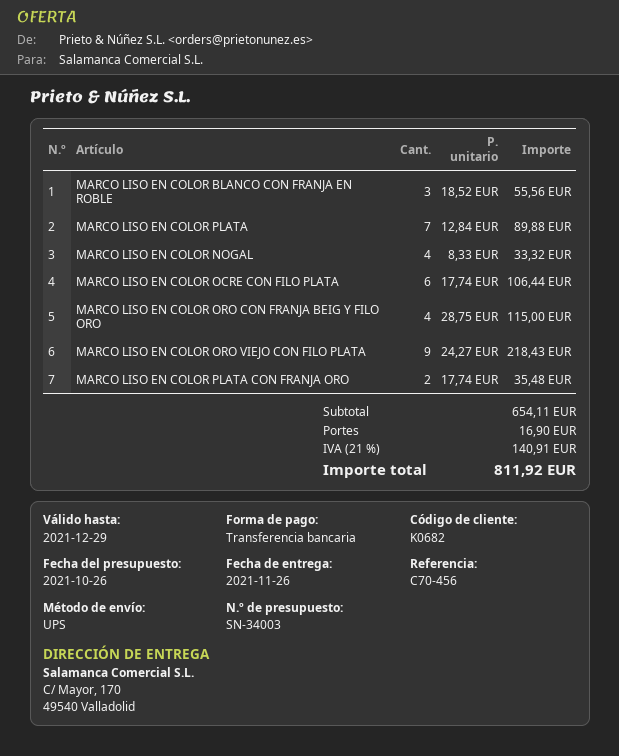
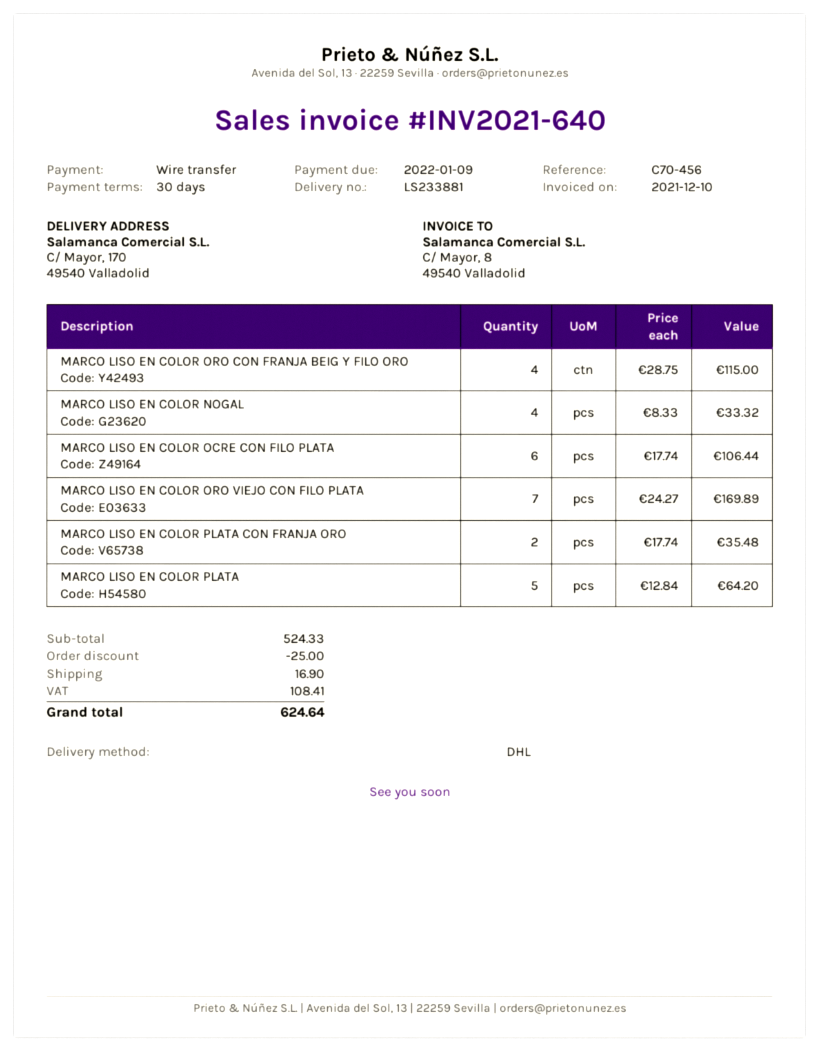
shipping method: UPS -> DHL
MARCO LISO EN COLOR BLANCO CON FRANJA EN ROBLE: 3 x 18.52 = 55.56 -> none
MARCO LISO EN COLOR PLATA: 7 x 12.84 = 89.88 -> 5 x 12.84 = 64.20
MARCO LISO EN COLOR ORO VIEJO CON FILO PLATA: 9 x 24.27 = 218.43 -> 7 x 24.27 = 169.89
subtotal: 654.11 -> 524.33
discount: none -> 25.00
tax: 140.91 -> 108.41
total: 811.92 -> 624.64

